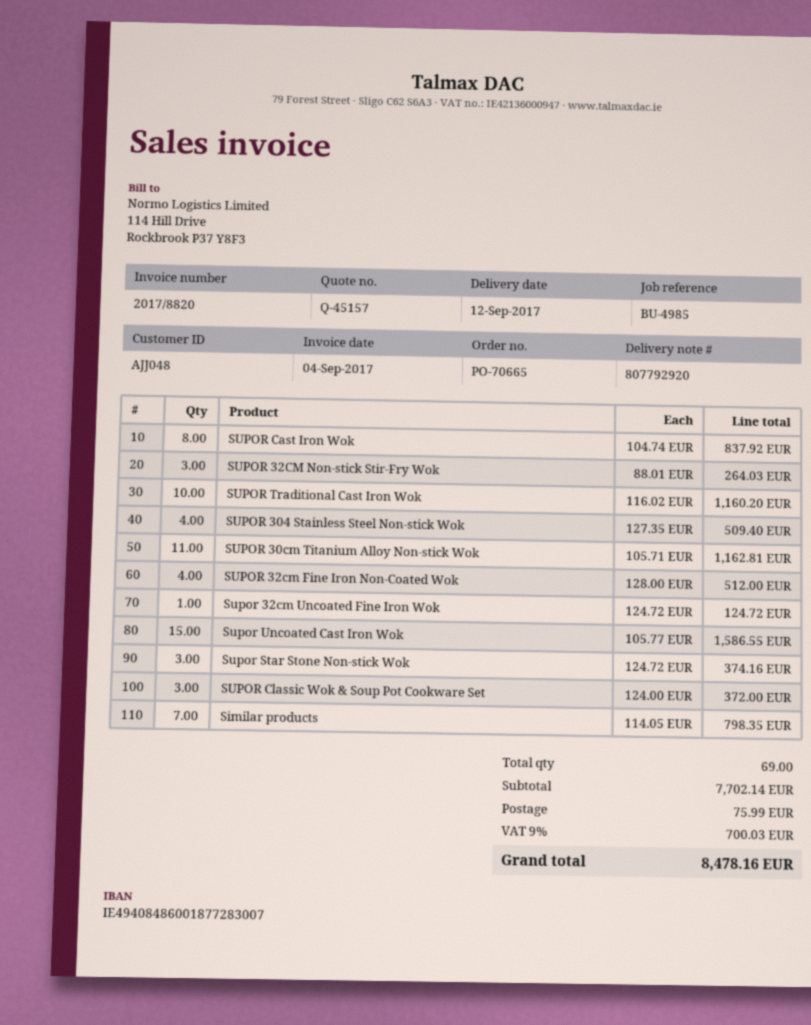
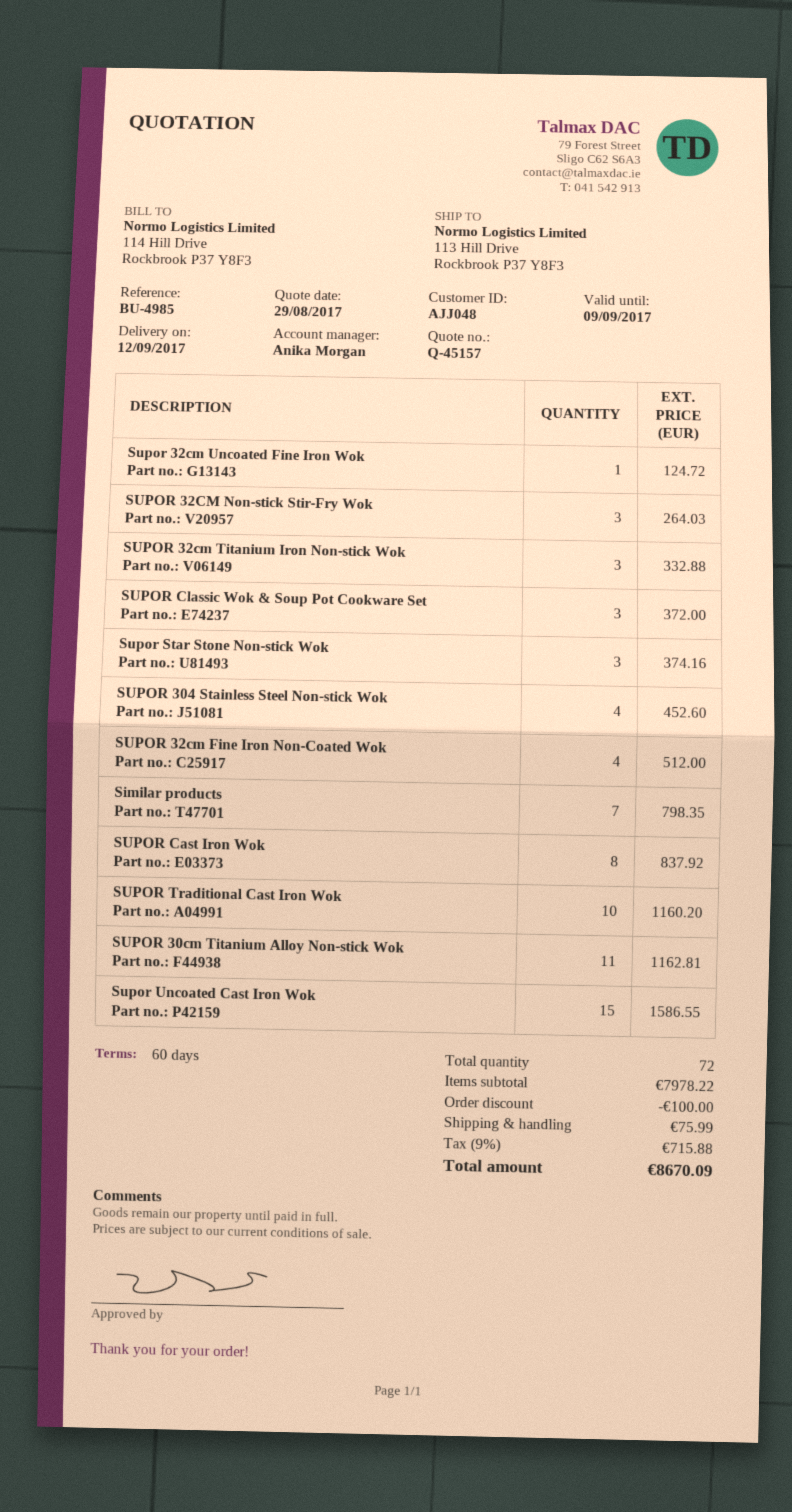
SUPOR 304 Stainless Steel Non-stick Wok: 4 for 509.40 -> 4 for 452.60
SUPOR 32cm Titanium Iron Non-stick Wok: none -> 3 for 332.88
total quantity: 69 -> 72
subtotal: 7702.14 -> 7978.22
discount: none -> 100.00
tax: 9% = 700.03 -> 9% = 715.88
total: 8478.16 -> 8670.09

